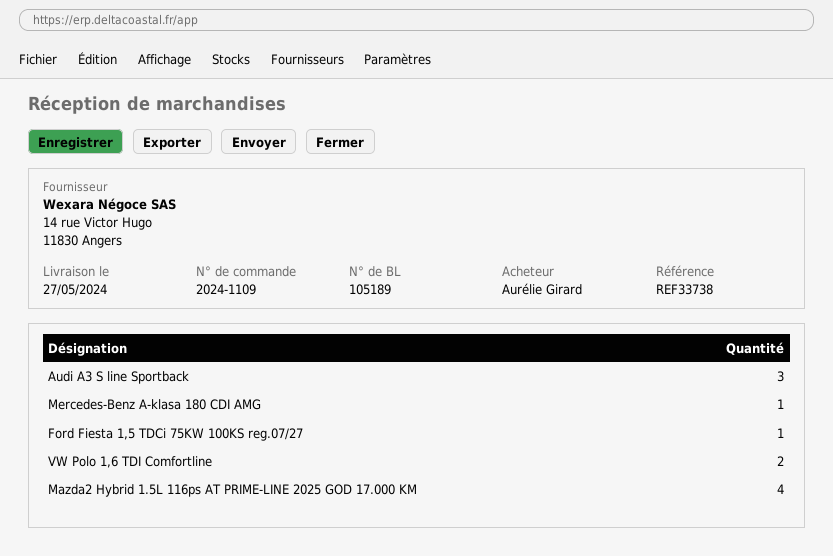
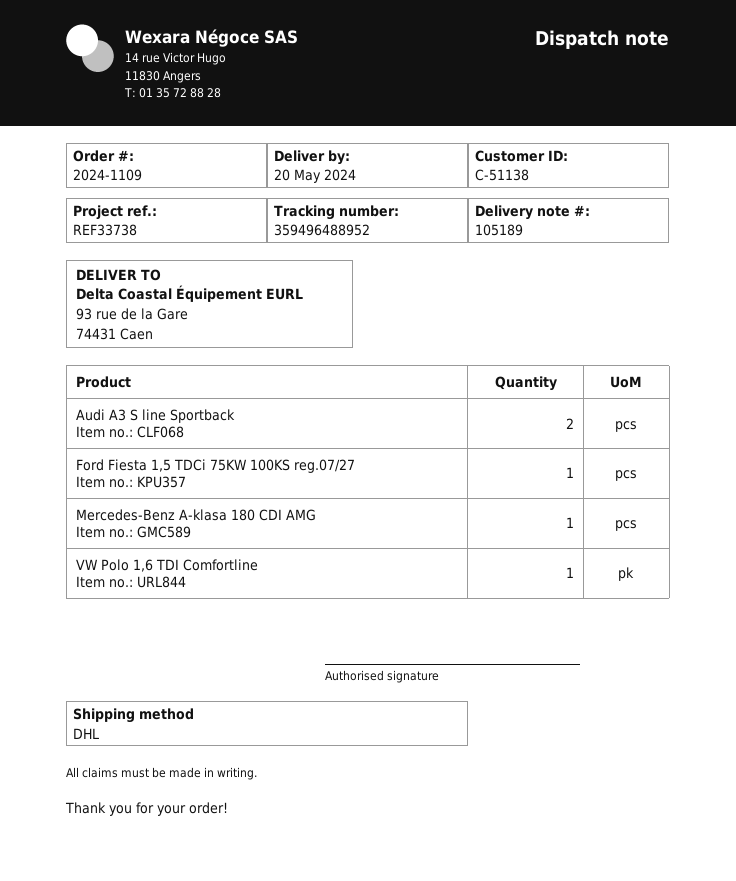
delivery date: 2024-05-27 -> 2024-05-20
Audi A3 S line Sportback: 3 -> 2
VW Polo 1,6 TDI Comfortline: 2 -> 1
Mazda2 Hybrid 1.5L 116ps AT PRIME‑LINE 2025 GOD 17.000 KM: 4 -> none

